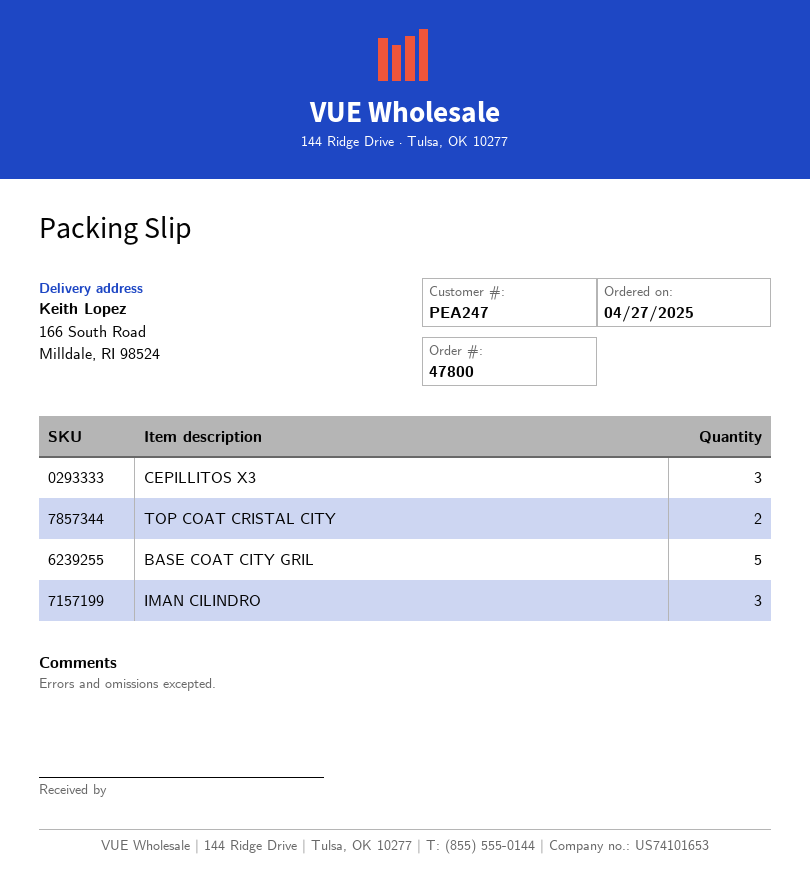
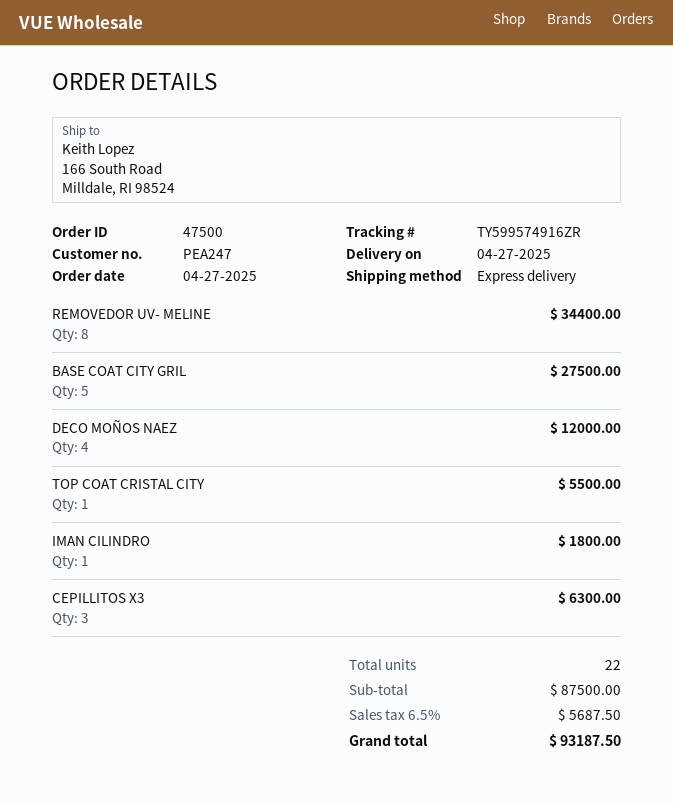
order number: 47800 -> 47500
TOP COAT CRISTAL CITY: 2 -> 1
IMAN CILINDRO: 3 -> 1
REMOVEDOR UV- MELINE: none -> 8
DECO MOÑOS NAEZ: none -> 4

